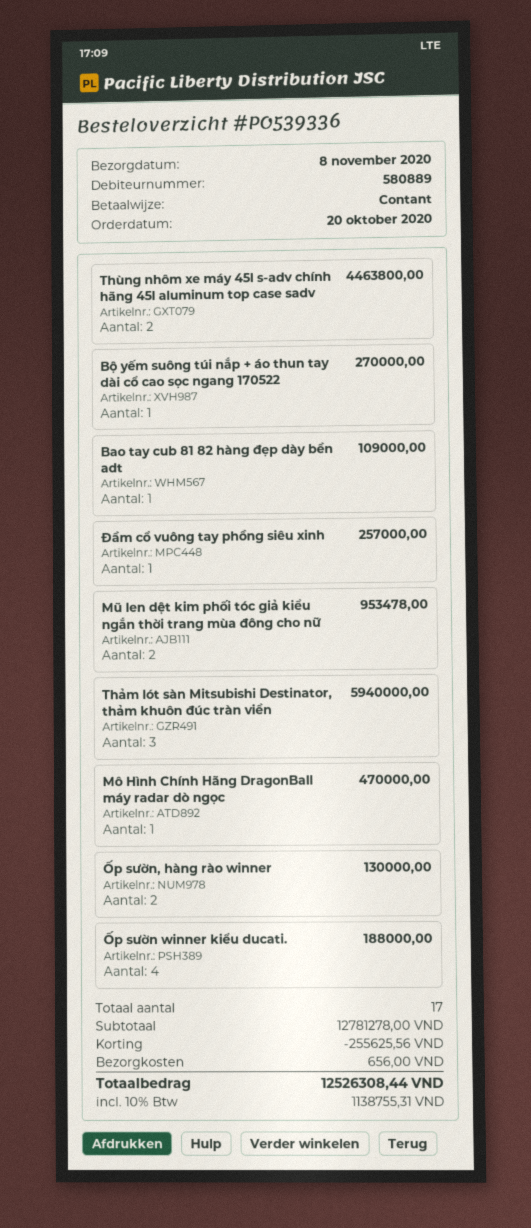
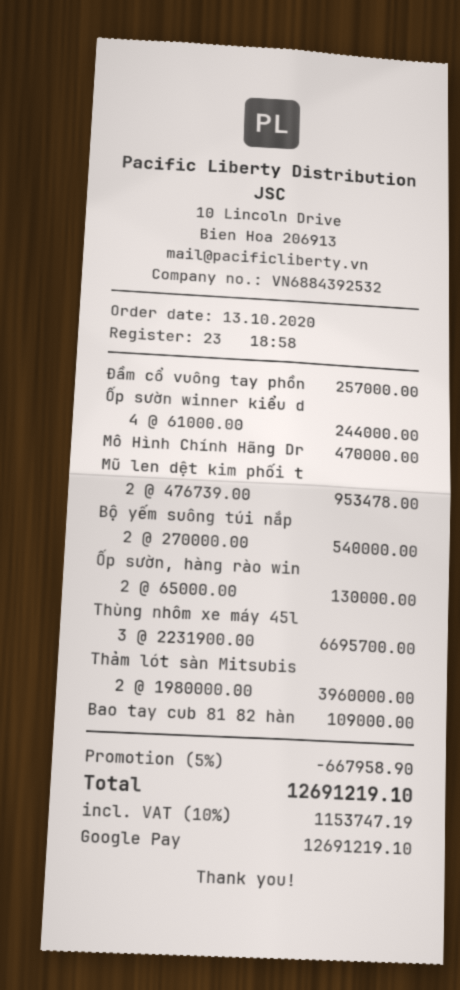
order date: 2020-10-20 -> 2020-10-13
payment method: cash -> Google Pay
Thùng nhôm xe máy 45l s-adv chính hãng 45l aluminum top case sadv: 2 for 4463800.00 -> 3 for 6695700.00
Bộ yếm suông túi nắp + áo thun tay dài cổ cao sọc ngang 170522: 1 for 270000.00 -> 2 for 540000.00
Thảm lót sàn Mitsubishi Destinator, thảm khuôn đúc tràn viền: 3 for 5940000.00 -> 2 for 3960000.00
Ốp sườn winner kiểu ducati.: 4 for 188000.00 -> 4 for 244000.00
discount: 255625.56 -> 667958.90
shipping: 656.00 -> none
tax: 10% = 1138755.31 -> 10% = 1153747.19
total: 12526308.44 -> 12691219.10

